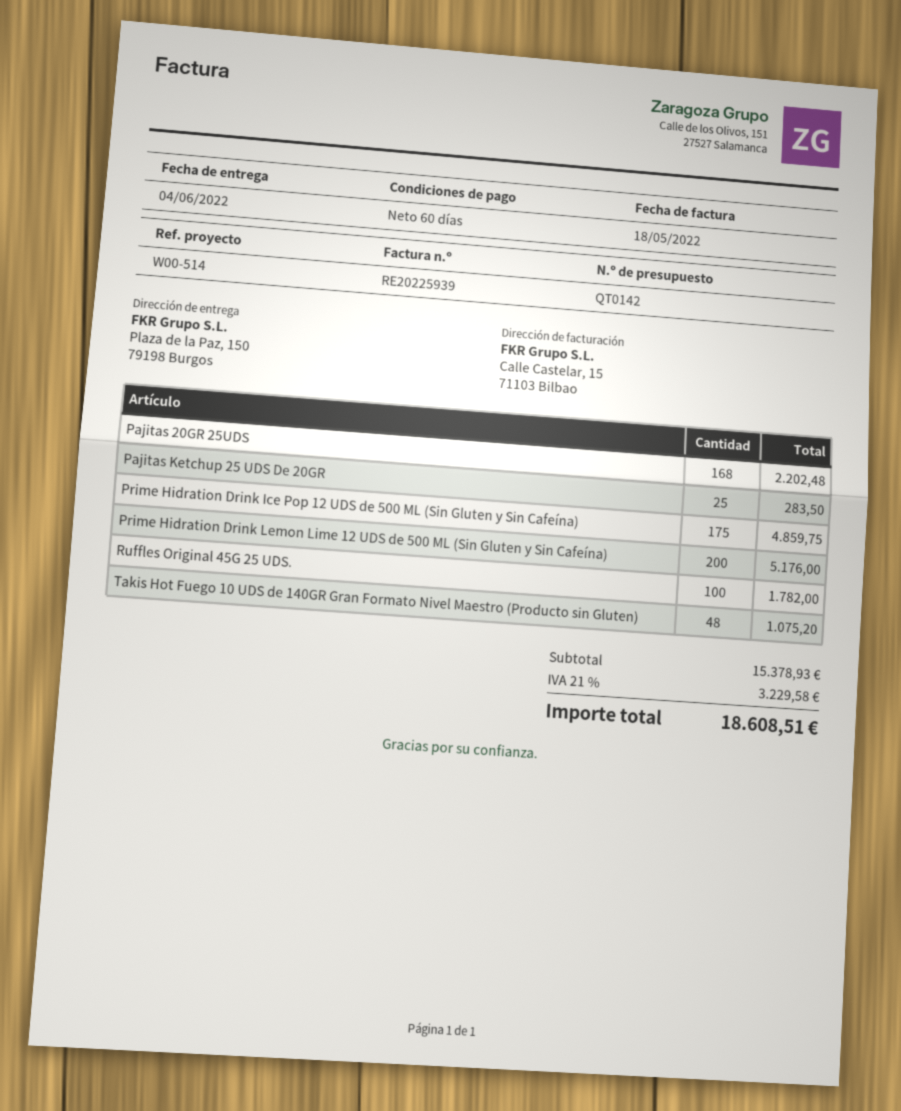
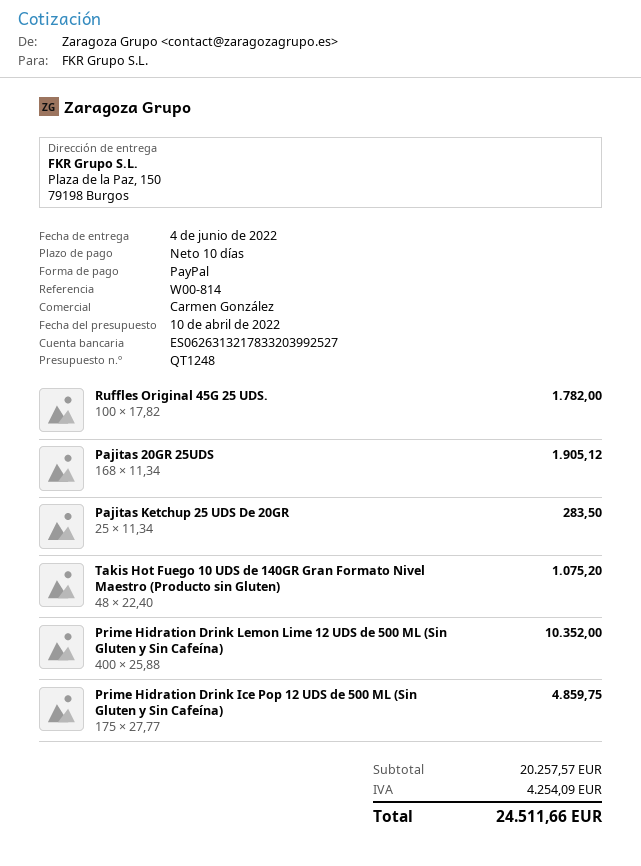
quote number: QT0142 -> QT1248
payment terms: 60 days -> 10 days
reference: W00-514 -> W00-814
Pajitas 20GR 25UDS: 168 for 2202.48 -> 168 for 1905.12
Prime Hidration Drink Lemon Lime 12 UDS de 500 ML (Sin Gluten y Sin Cafeína): 200 for 5176.00 -> 400 for 10352.00
subtotal: 15378.93 -> 20257.57
tax: 3229.58 -> 4254.09
total: 18608.51 -> 24511.66

